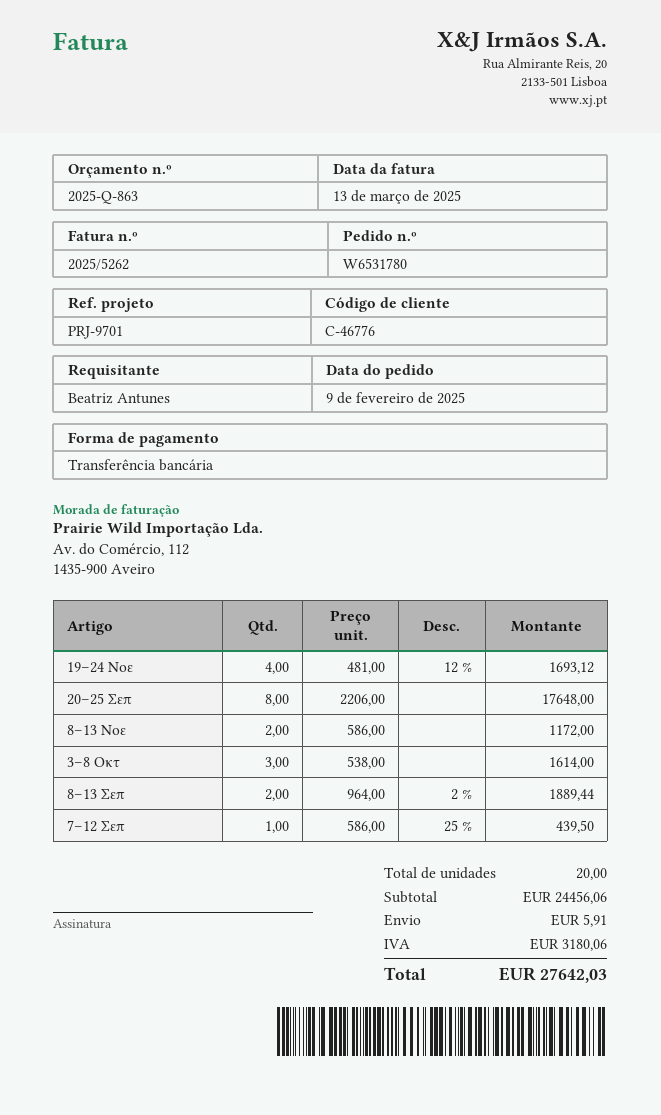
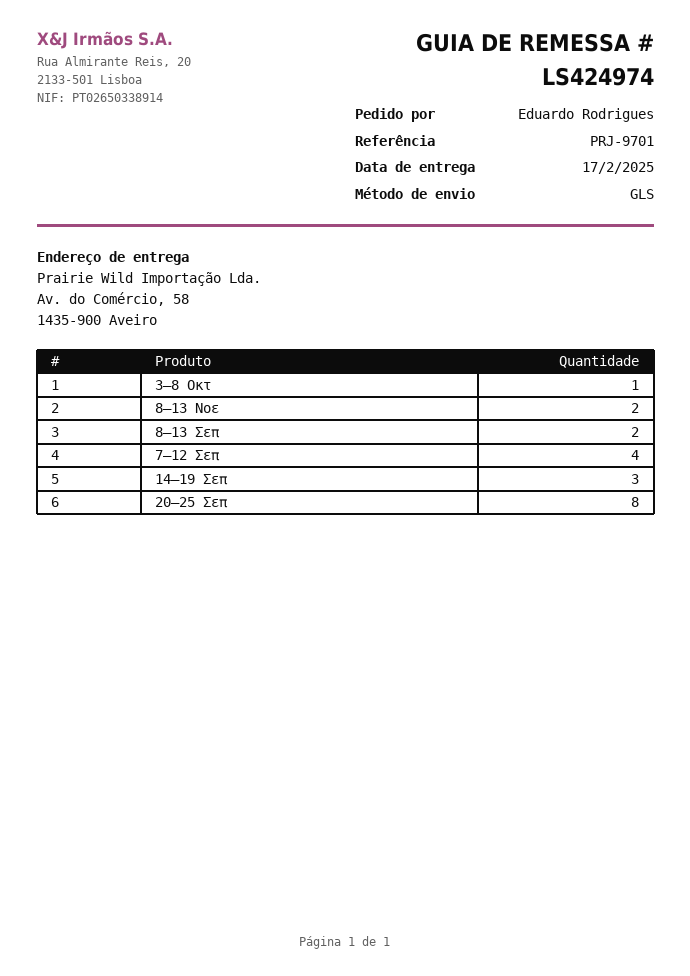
ordered by: Beatriz Antunes -> Eduardo Rodrigues
19–24 Νοε: 4 -> none
3–8 Οκτ: 3 -> 1
7–12 Σεπ: 1 -> 4
14–19 Σεπ: none -> 3

